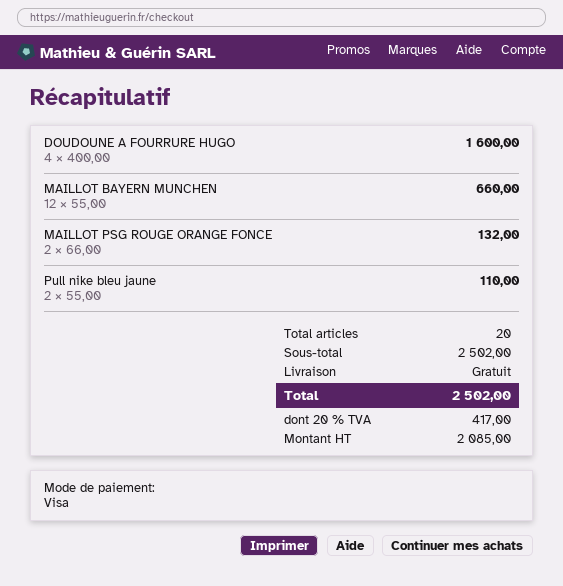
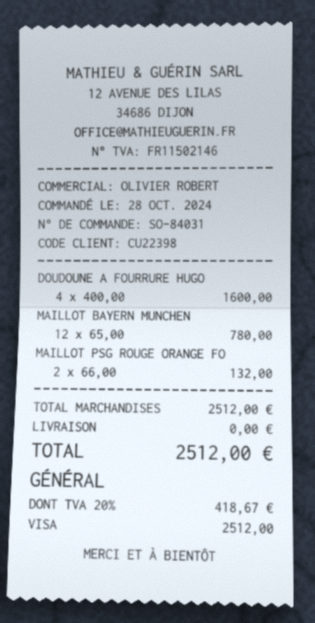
MAILLOT BAYERN MUNCHEN: 12 x 55.00 = 660.00 -> 12 x 65.00 = 780.00
Pull nike bleu jaune: 2 x 55.00 = 110.00 -> none
subtotal: 2502.00 -> 2512.00
tax: 20% = 417.00 -> 20% = 418.67
total: 2502.00 -> 2512.00

